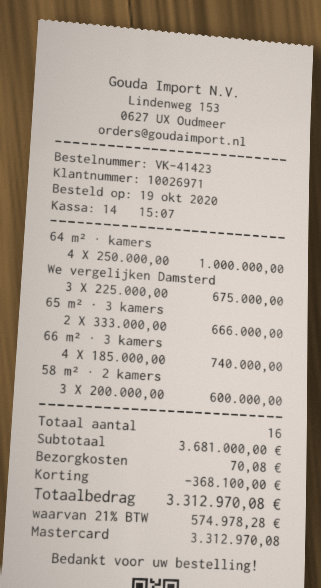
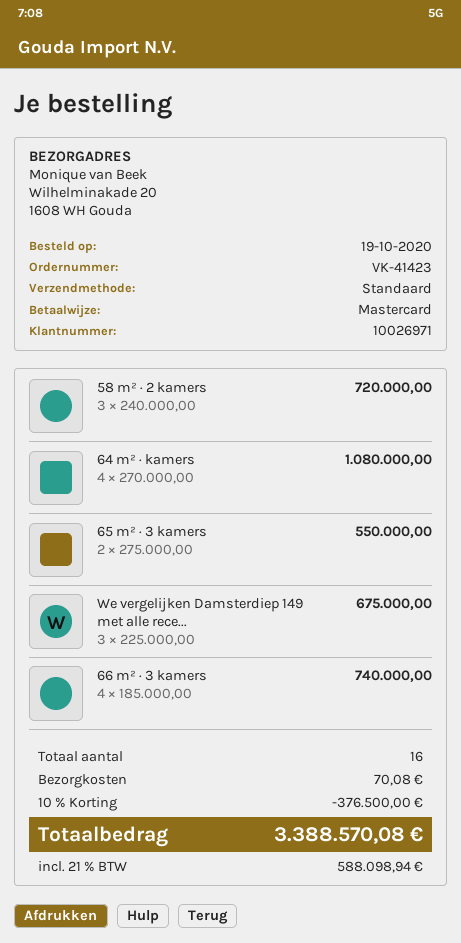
64 m² · kamers: 4 x 250000.00 = 1000000.00 -> 4 x 270000.00 = 1080000.00
65 m² · 3 kamers: 2 x 333000.00 = 666000.00 -> 2 x 275000.00 = 550000.00
58 m² · 2 kamers: 3 x 200000.00 = 600000.00 -> 3 x 240000.00 = 720000.00
discount: 368100.00 -> 376500.00
tax: 21% = 574978.28 -> 21% = 588098.94
total: 3312970.08 -> 3388570.08

